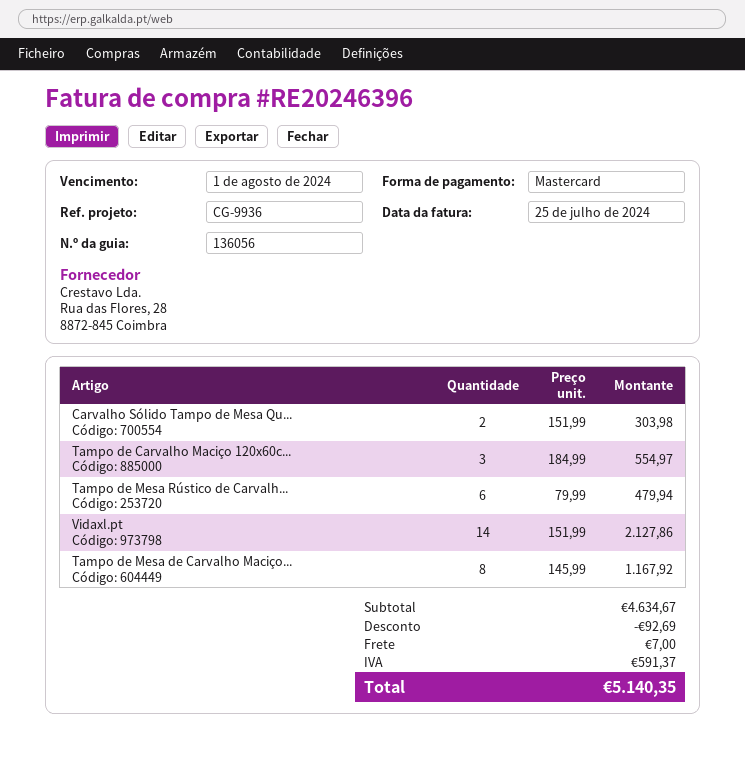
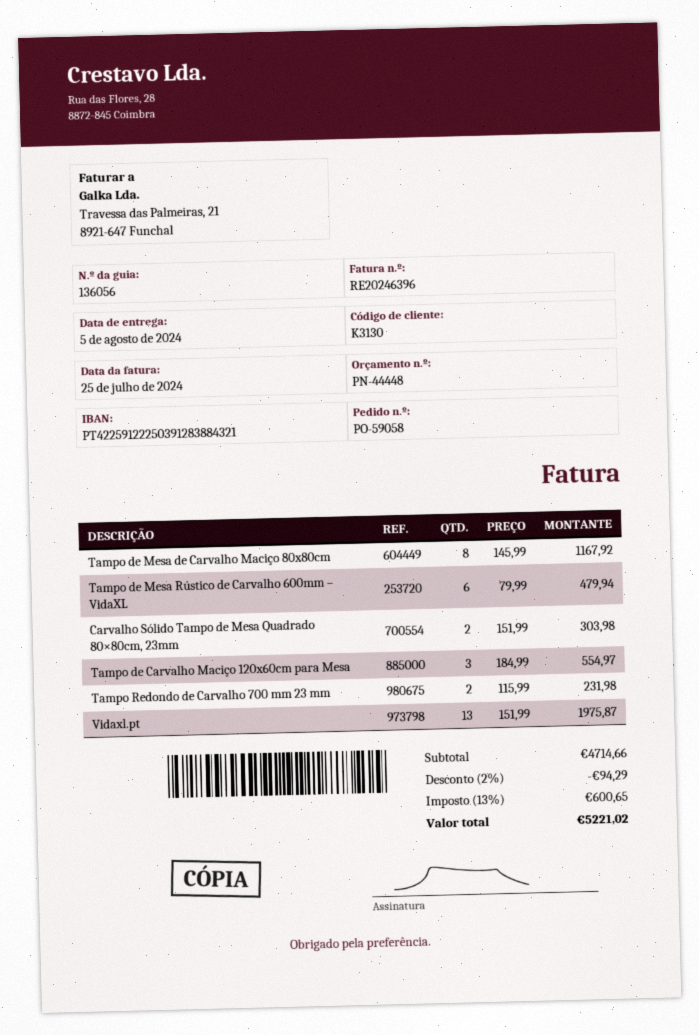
Vidaxl.pt: 14 x 151.99 = 2127.86 -> 13 x 151.99 = 1975.87
Tampo Redondo de Carvalho 700 mm 23 mm: none -> 2 x 115.99 = 231.98
subtotal: 4634.67 -> 4714.66
discount: 92.69 -> 94.29
shipping: 7.00 -> none
tax: 591.37 -> 600.65
total: 5140.35 -> 5221.02

